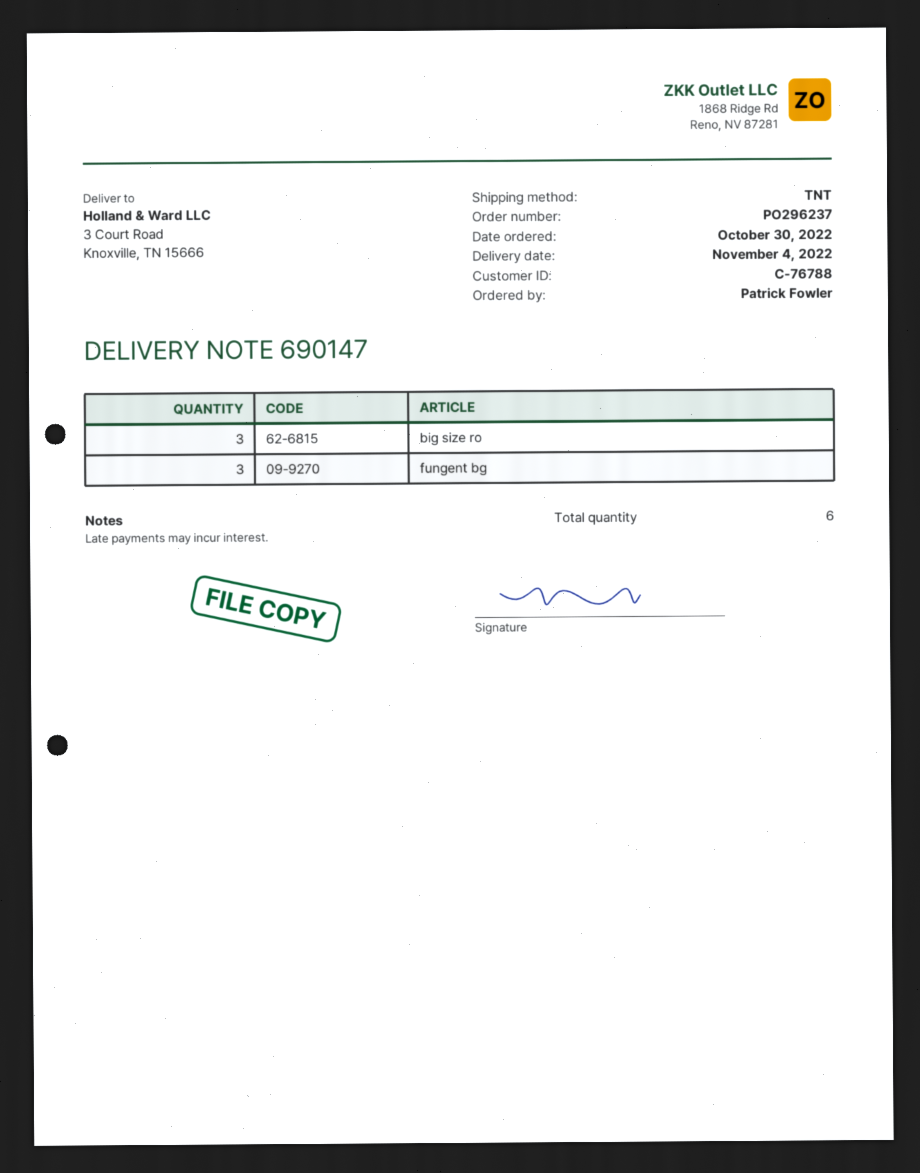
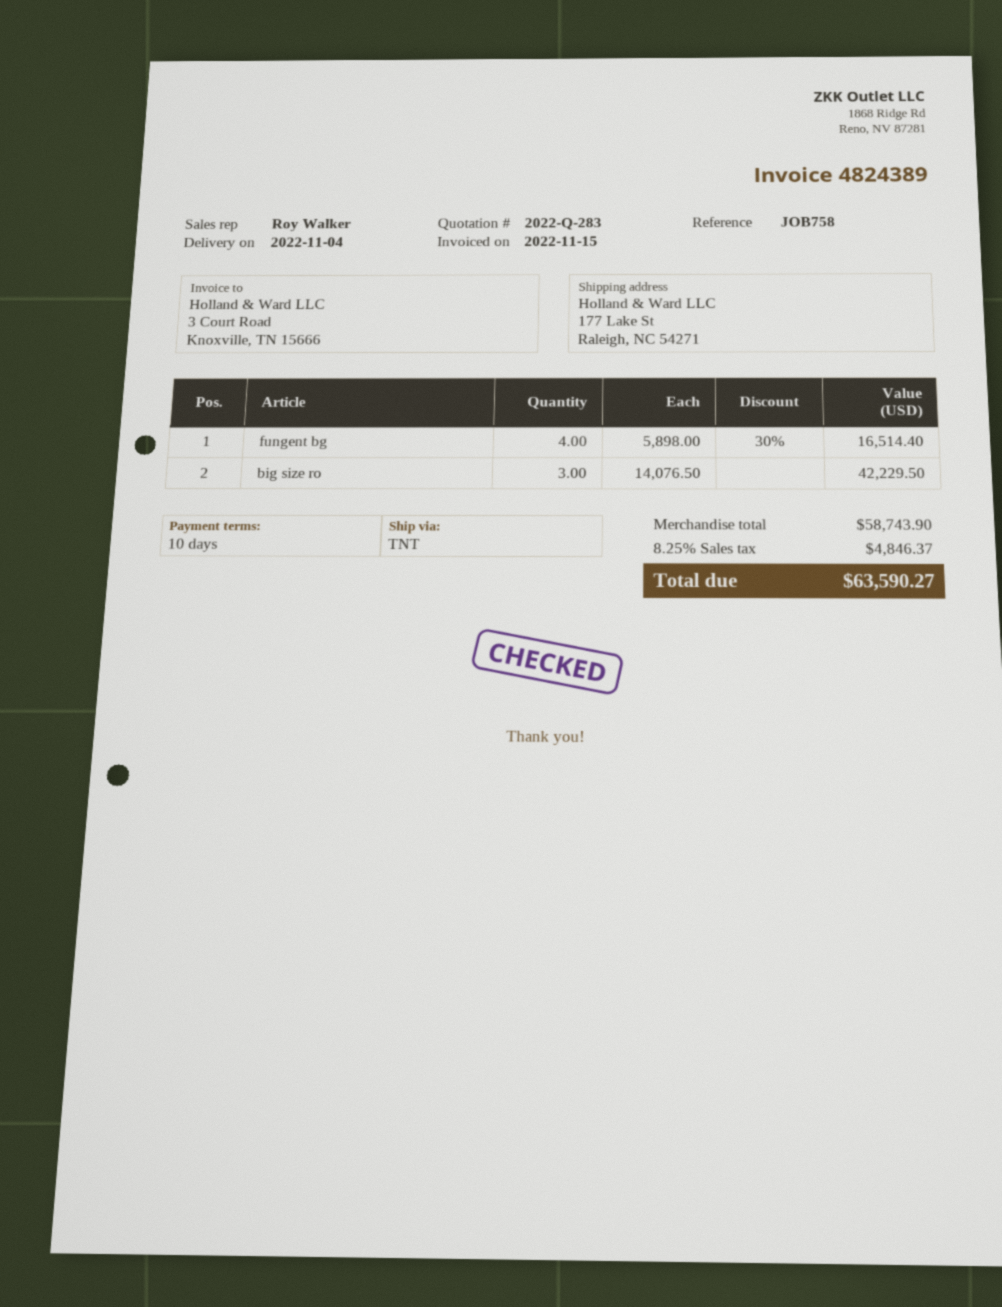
ship to: 3 Court Road, Knoxville, TN 15666 -> 177 Lake St, Raleigh, NC 54271
fungent bg: 3 -> 4

